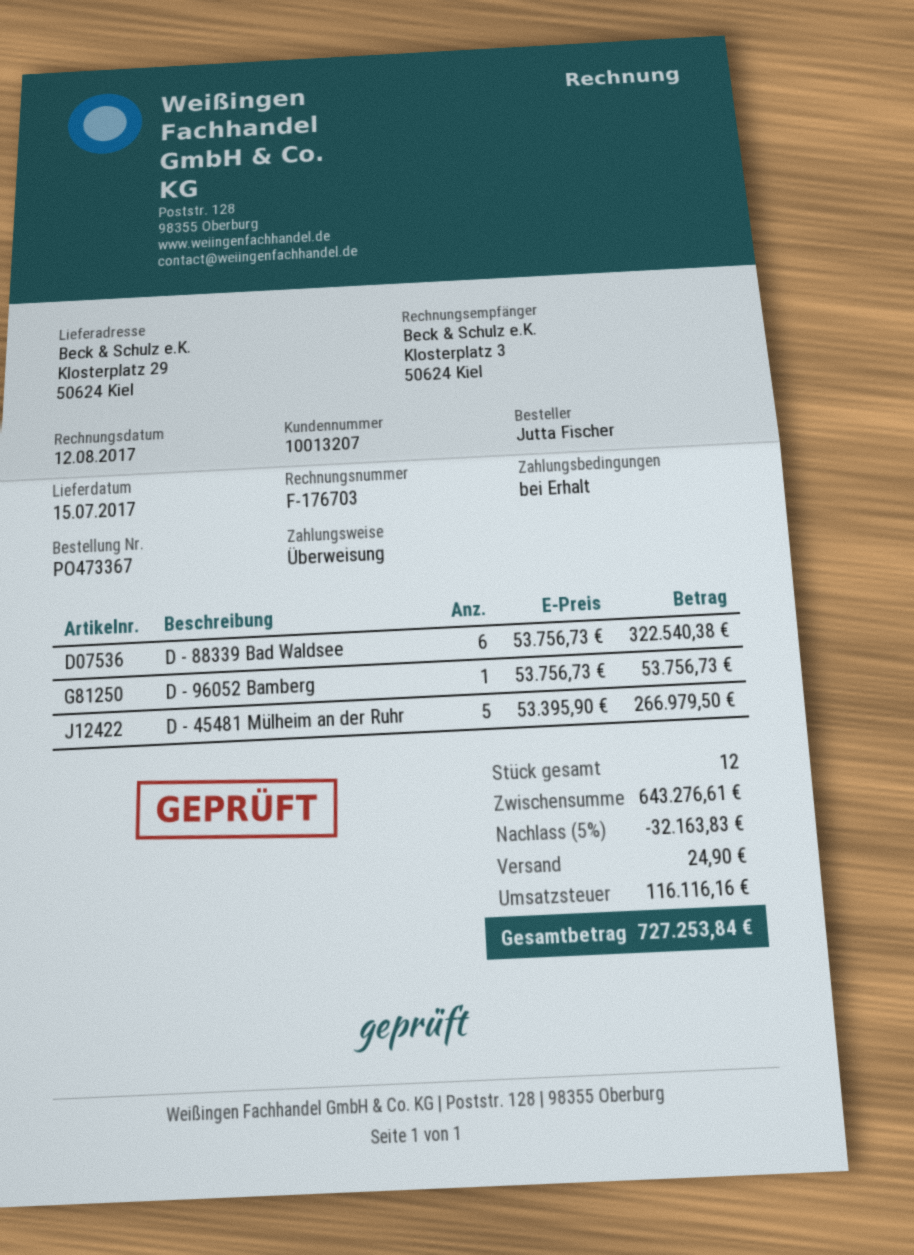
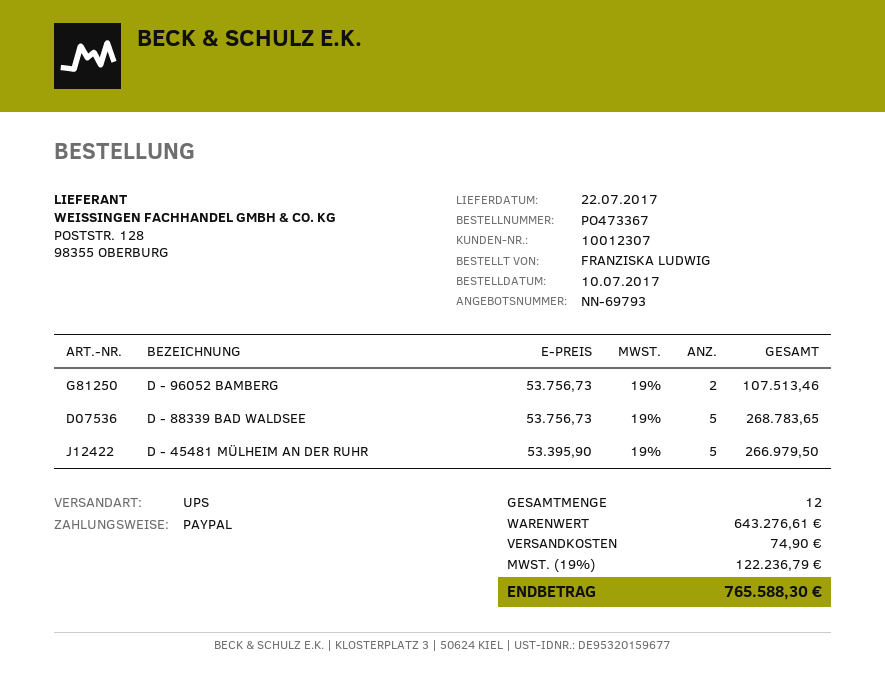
delivery date: 2017-07-15 -> 2017-07-22
customer number: 10013207 -> 10012307
ordered by: Jutta Fischer -> FRANZISKA LUDWIG
payment method: bank transfer -> PayPal
D - 88339 Bad Waldsee: 6 x 53756.73 = 322540.38 -> 5 x 53756.73 = 268783.65
D - 96052 Bamberg: 1 x 53756.73 = 53756.73 -> 2 x 53756.73 = 107513.46
discount: 5% = 32163.83 -> none
shipping: 24.90 -> 74.90
tax: 116116.16 -> 122236.79
total: 727253.84 -> 765588.30

